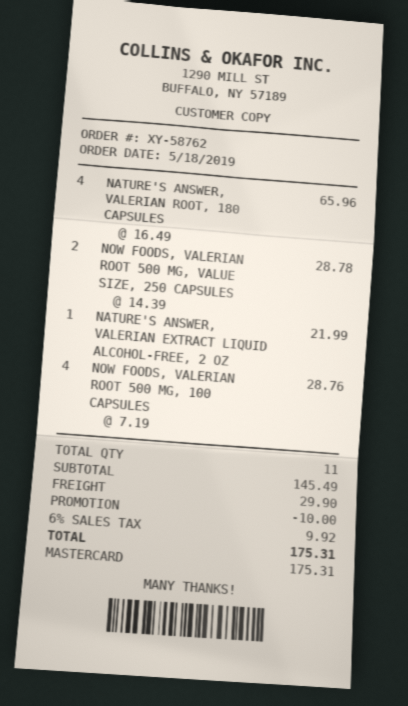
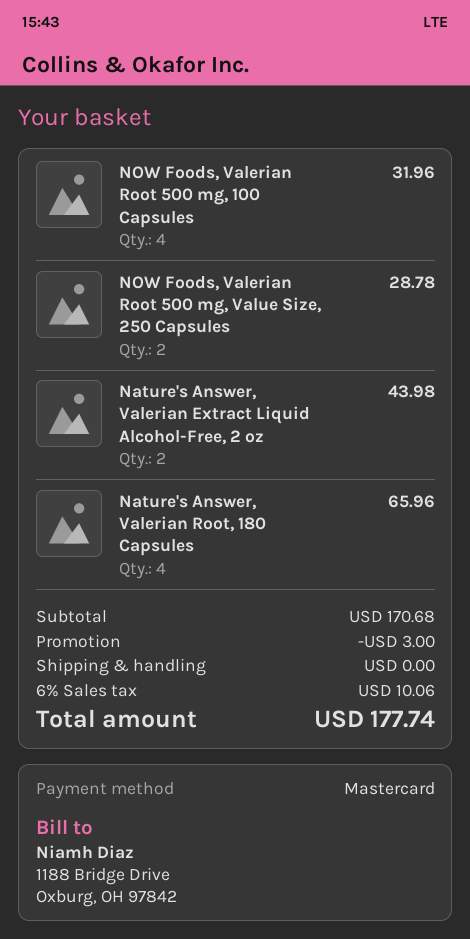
NATURE'S ANSWER, VALERIAN EXTRACT LIQUID ALCOHOL-FREE, 2 OZ: 1 for 21.99 -> 2 for 43.98
NOW FOODS, VALERIAN ROOT 500 MG, 100 CAPSULES: 4 for 28.76 -> 4 for 31.96
subtotal: 145.49 -> 170.68
discount: 10.00 -> 3.00
shipping: 29.90 -> 0.00
tax: 6% = 9.92 -> 6% = 10.06
total: 175.31 -> 177.74

